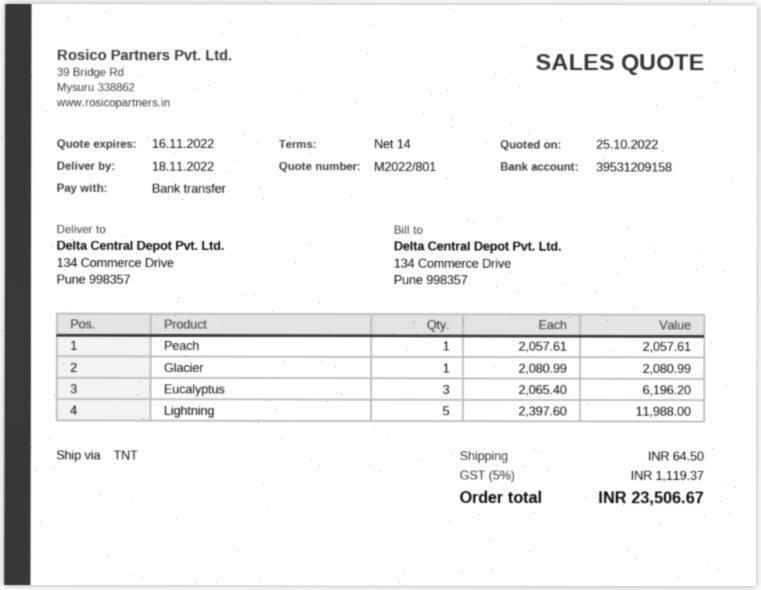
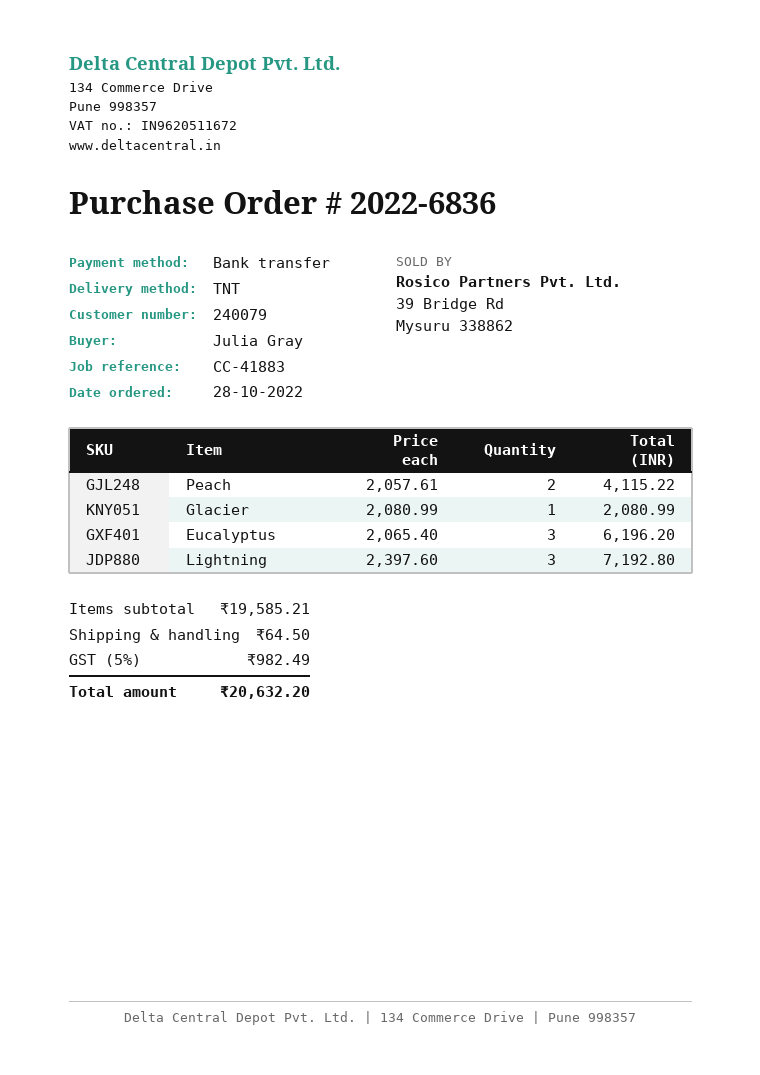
Peach: 1 x 2057.61 = 2057.61 -> 2 x 2057.61 = 4115.22
Lightning: 5 x 2397.60 = 11988.00 -> 3 x 2397.60 = 7192.80
tax: 5% = 1119.37 -> 5% = 982.49
total: 23506.67 -> 20632.20

